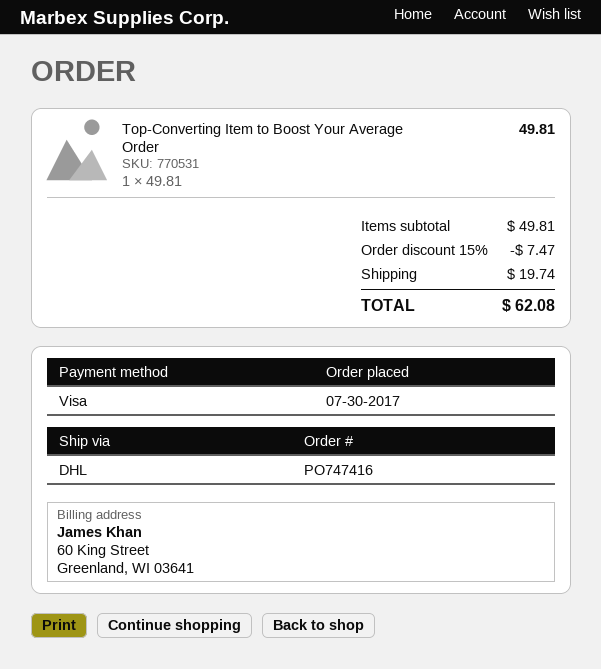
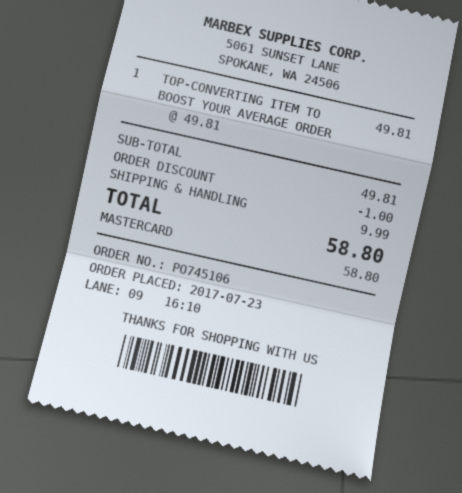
order number: PO747416 -> PO745106
order date: 2017-07-30 -> 2017-07-23
payment method: Visa -> Mastercard
discount: 7.47 -> 1.00
shipping: 19.74 -> 9.99
total: 62.08 -> 58.80

